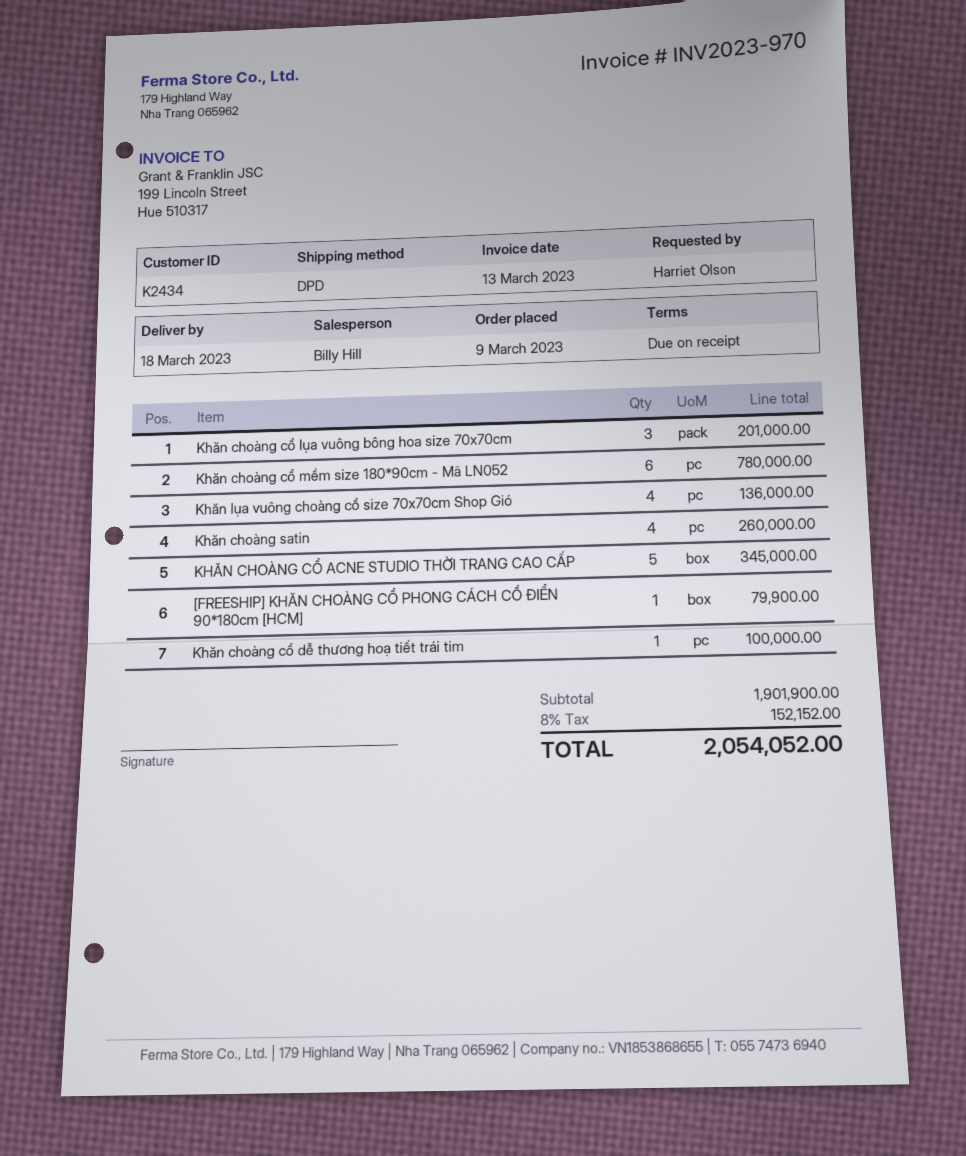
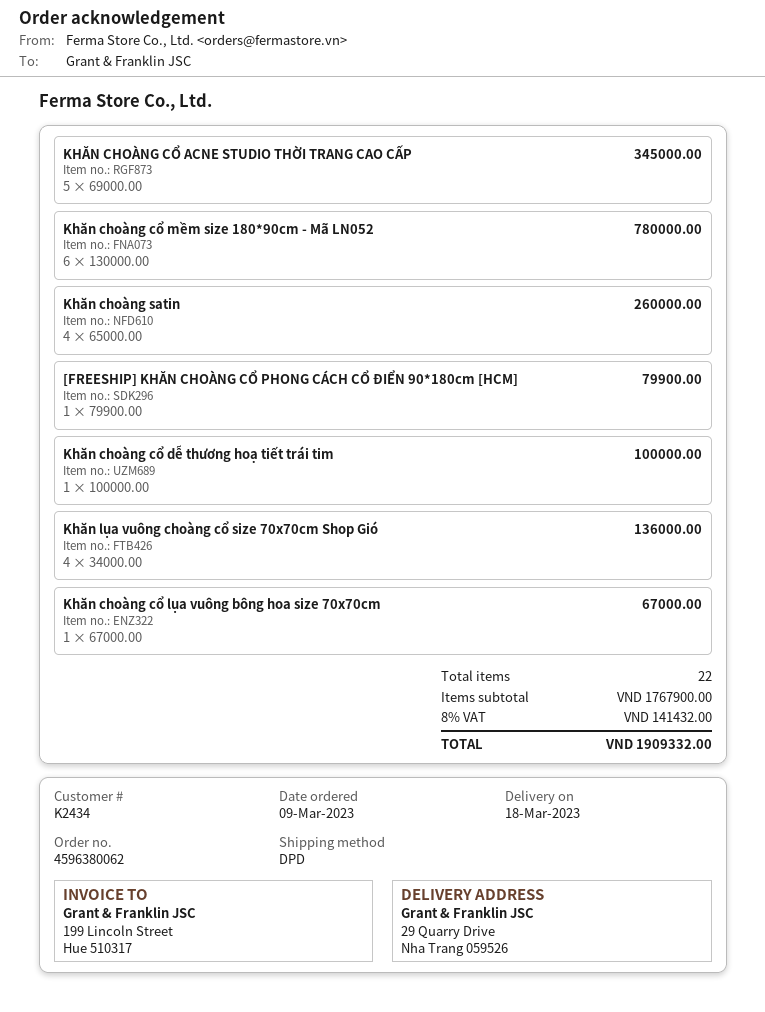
Khăn choàng cổ lụa vuông bông hoa size 70x70cm: 3 for 201000.00 -> 1 for 67000.00
subtotal: 1901900.00 -> 1767900.00
tax: 8% = 152152.00 -> 8% = 141432.00
total: 2054052.00 -> 1909332.00

